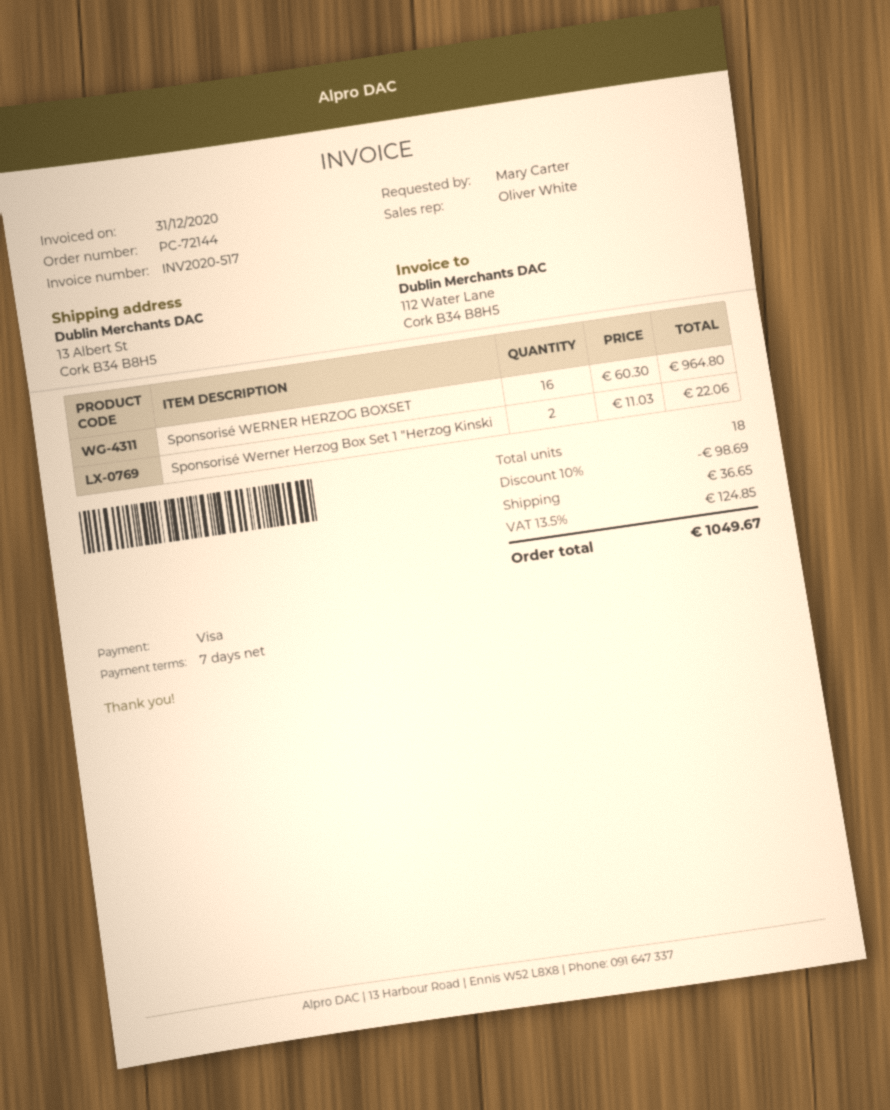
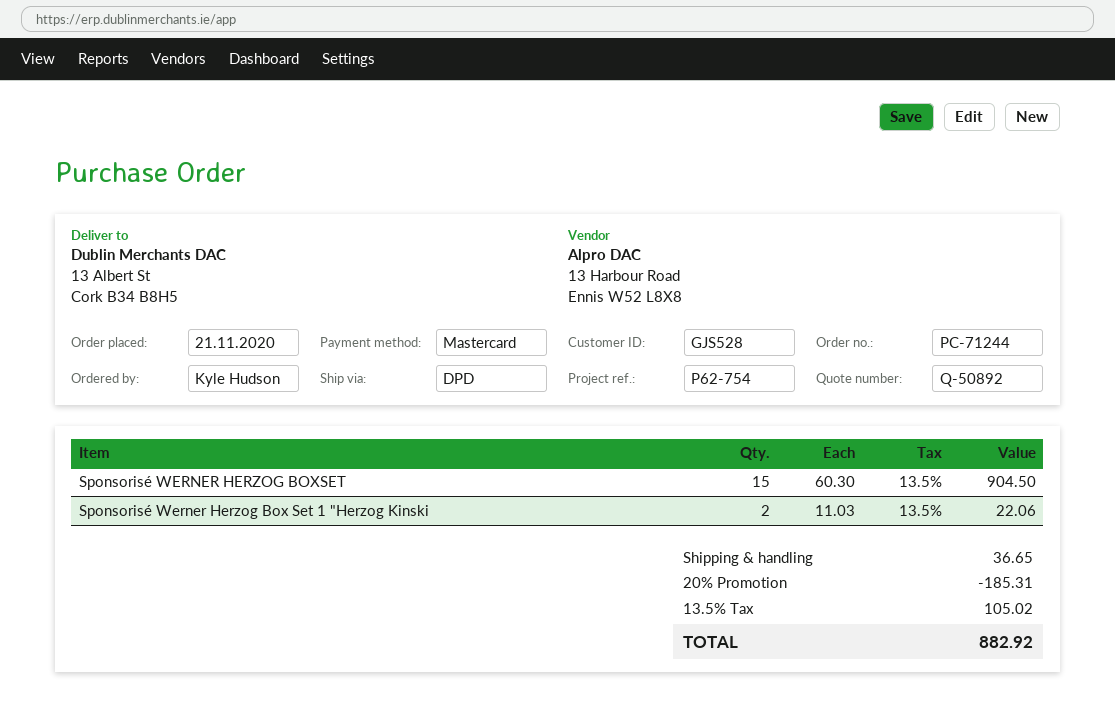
order number: PC-72144 -> PC-71244
ordered by: Mary Carter -> Kyle Hudson
payment method: Visa -> Mastercard
Sponsorisé WERNER HERZOG BOXSET: 16 x 60.30 = 964.80 -> 15 x 60.30 = 904.50
discount: 10% = 98.69 -> 20% = 185.31
tax: 13.5% = 124.85 -> 13.5% = 105.02
total: 1049.67 -> 882.92

